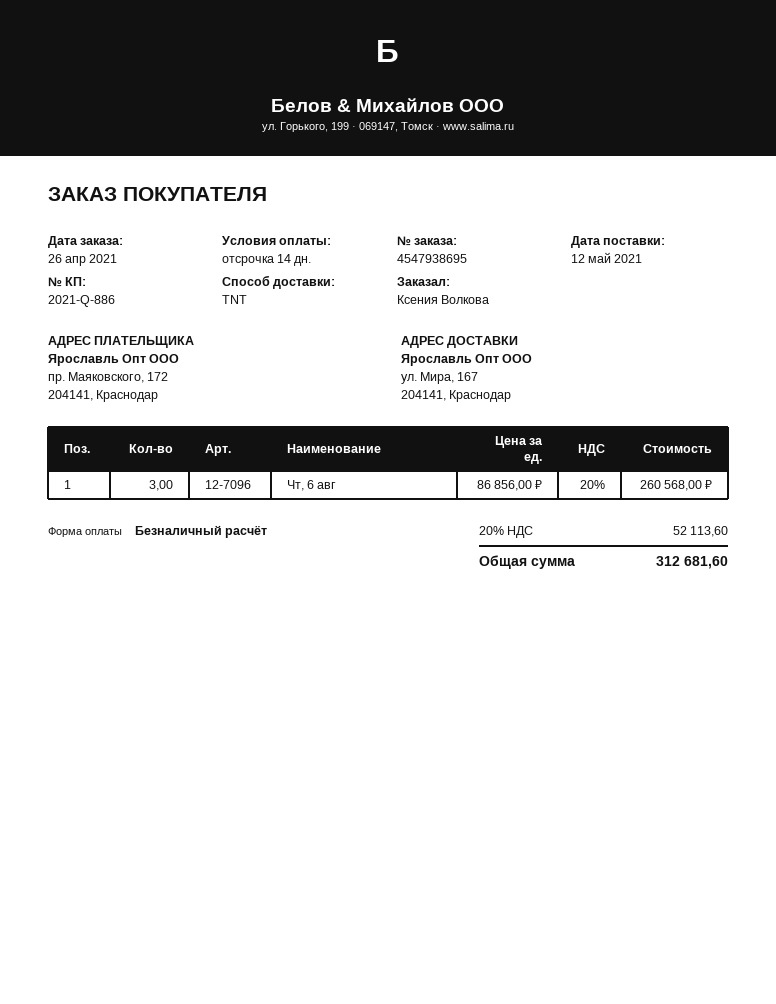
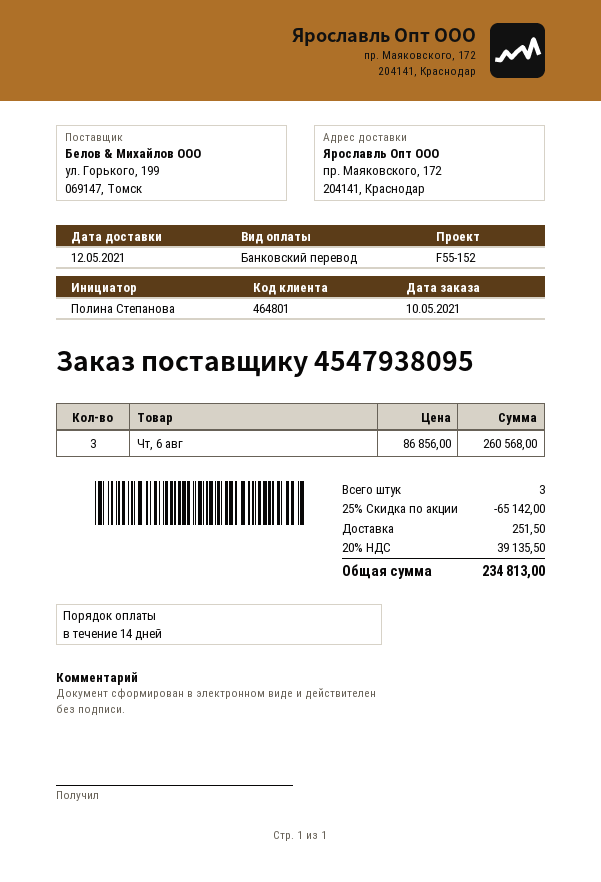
order number: 4547938695 -> 4547938095
order date: 2021-04-26 -> 2021-05-10
ordered by: Ксения Волкова -> Полина Степанова
ship to: ул. Мира, 167, 204141, Краснодар -> пр. Маяковского, 172, 204141, Краснодар
discount: none -> 25% = 65142.00
shipping: none -> 251.50
tax: 20% = 52113.60 -> 20% = 39135.50
total: 312681.60 -> 234813.00

